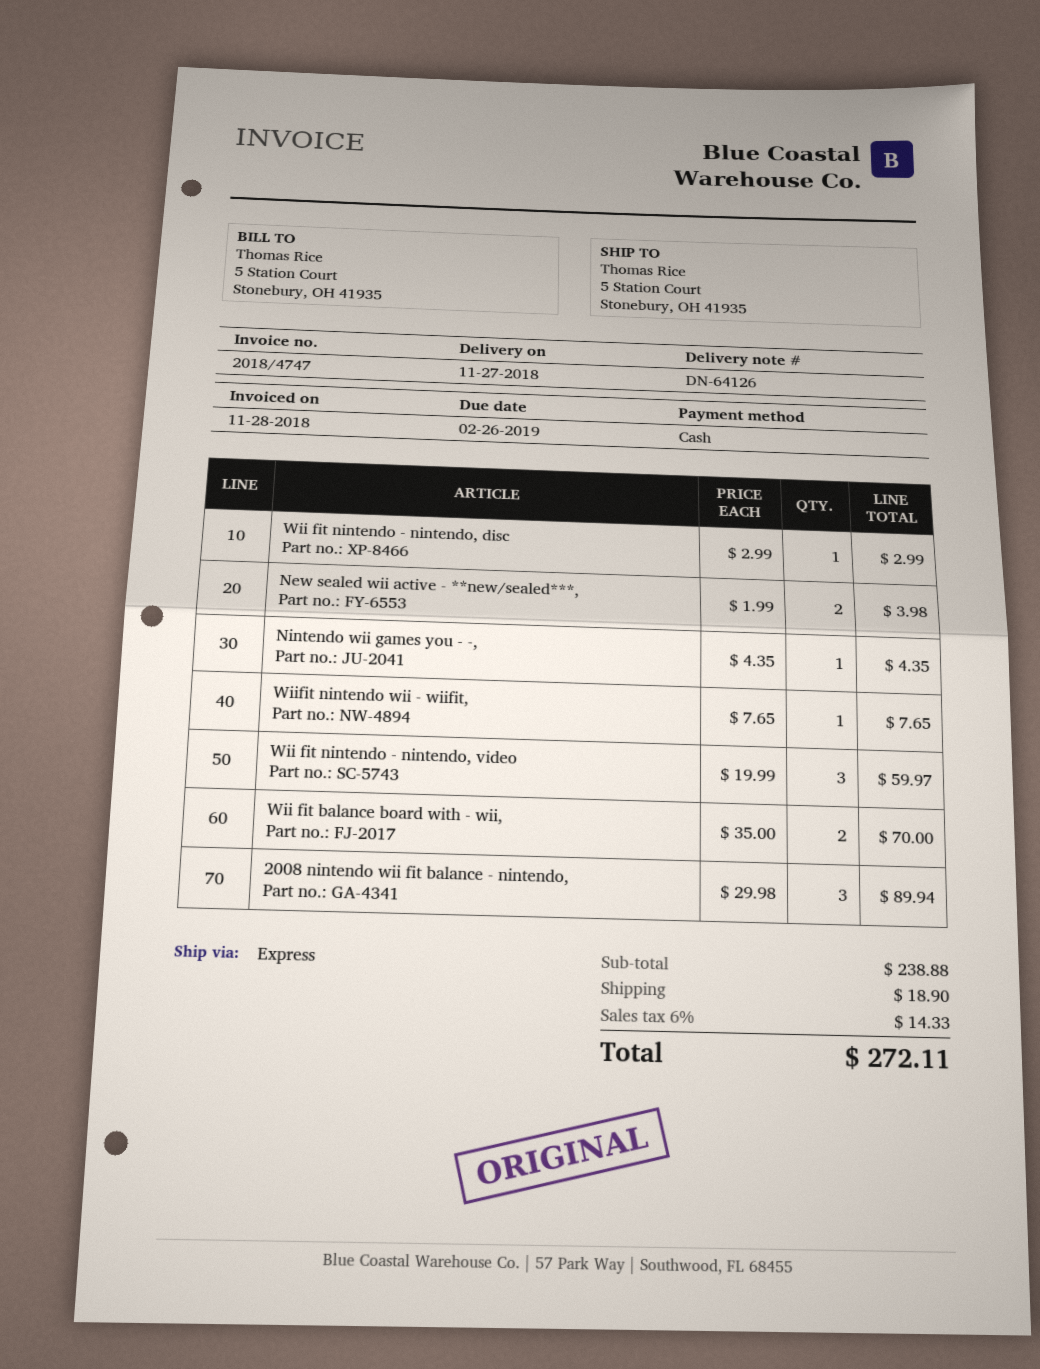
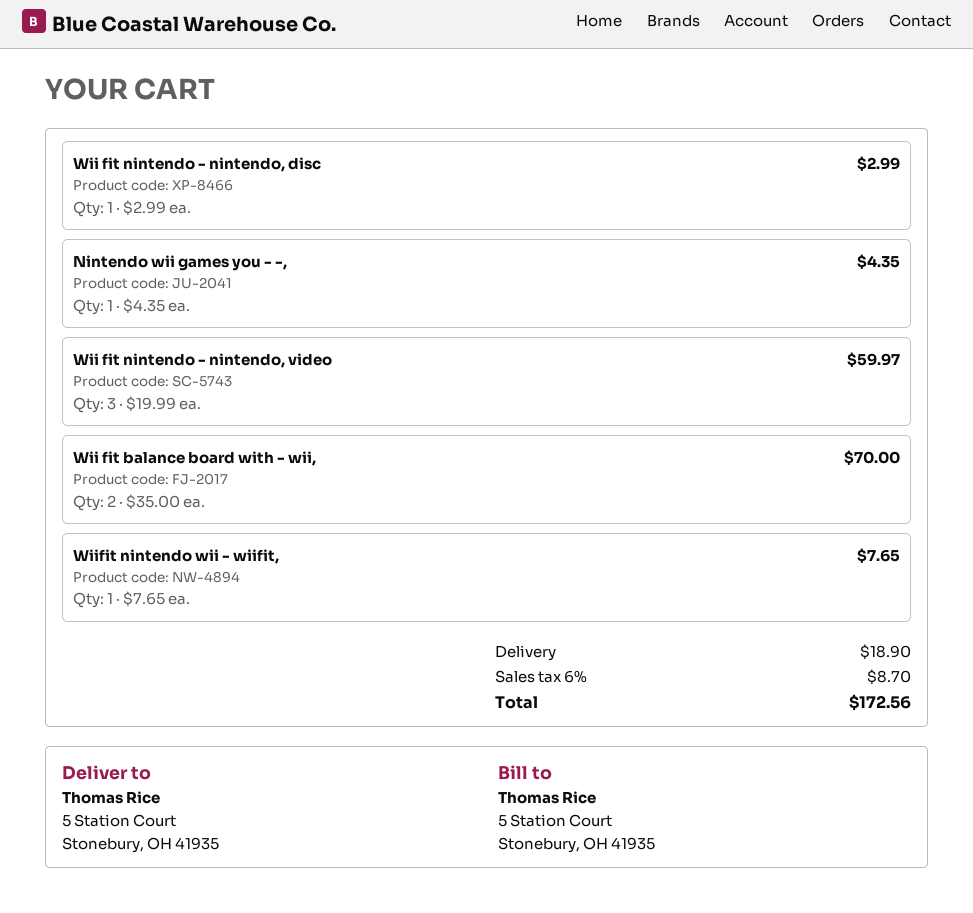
New sealed wii active - **new/sealed***,: 2 x 1.99 = 3.98 -> none
2008 nintendo wii fit balance - nintendo,: 3 x 29.98 = 89.94 -> none
tax: 6% = 14.33 -> 6% = 8.70
total: 272.11 -> 172.56

